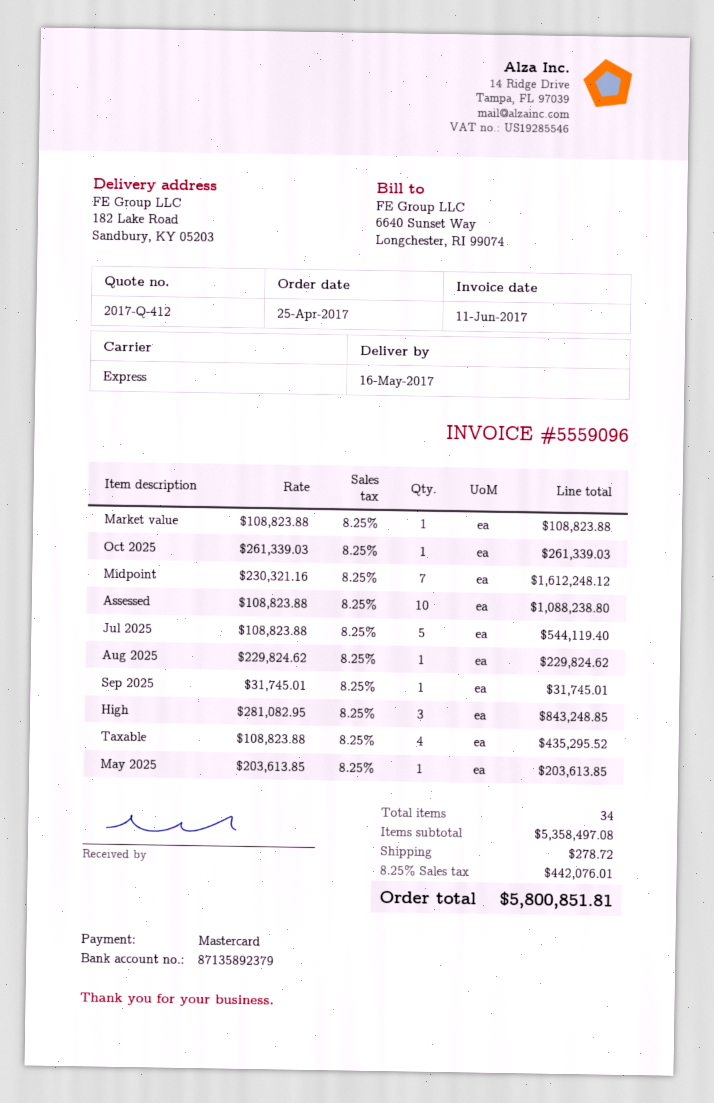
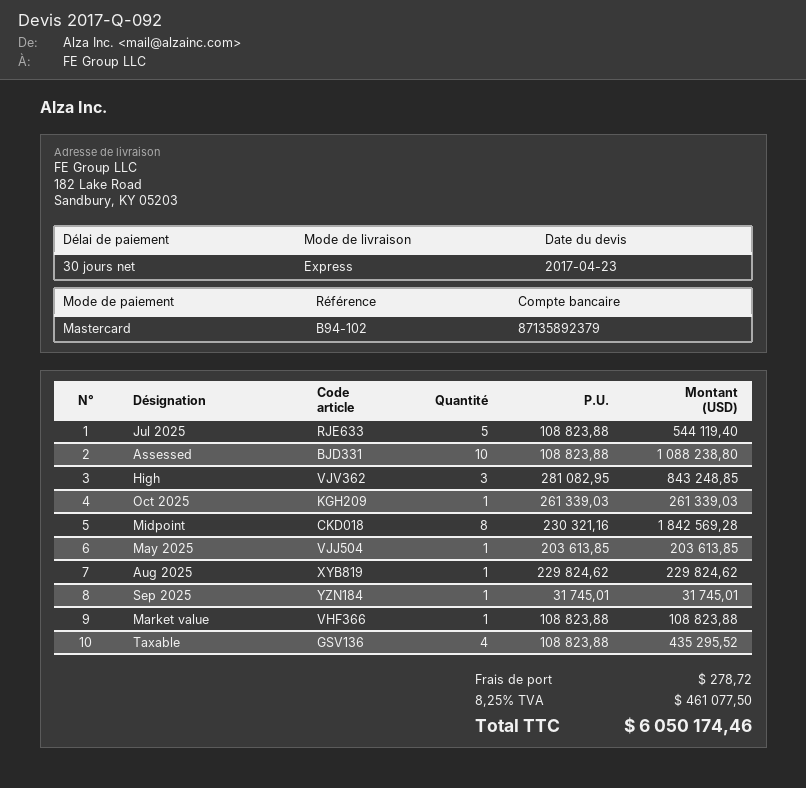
quote number: 2017-Q-412 -> 2017-Q-092
Midpoint: 7 x 230321.16 = 1612248.12 -> 8 x 230321.16 = 1842569.28
tax: 8.25% = 442076.01 -> 8.25% = 461077.50
total: 5800851.81 -> 6050174.46

